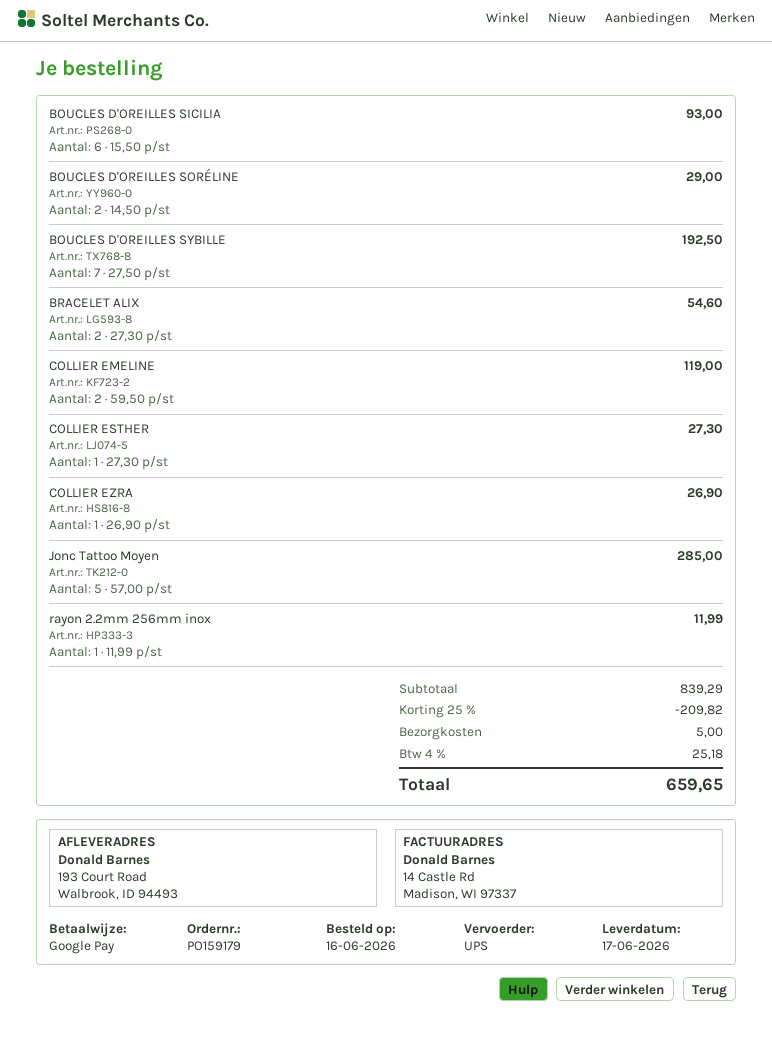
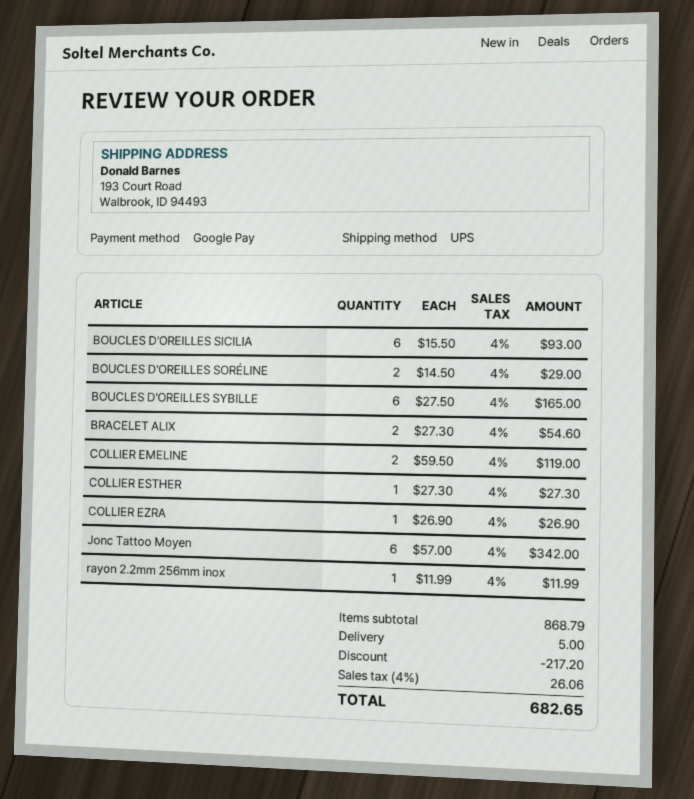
BOUCLES D'OREILLES SYBILLE: 7 x 27.50 = 192.50 -> 6 x 27.50 = 165.00
Jonc Tattoo Moyen: 5 x 57.00 = 285.00 -> 6 x 57.00 = 342.00
subtotal: 839.29 -> 868.79
discount: 209.82 -> 217.20
tax: 4% = 25.18 -> 4% = 26.06
total: 659.65 -> 682.65

